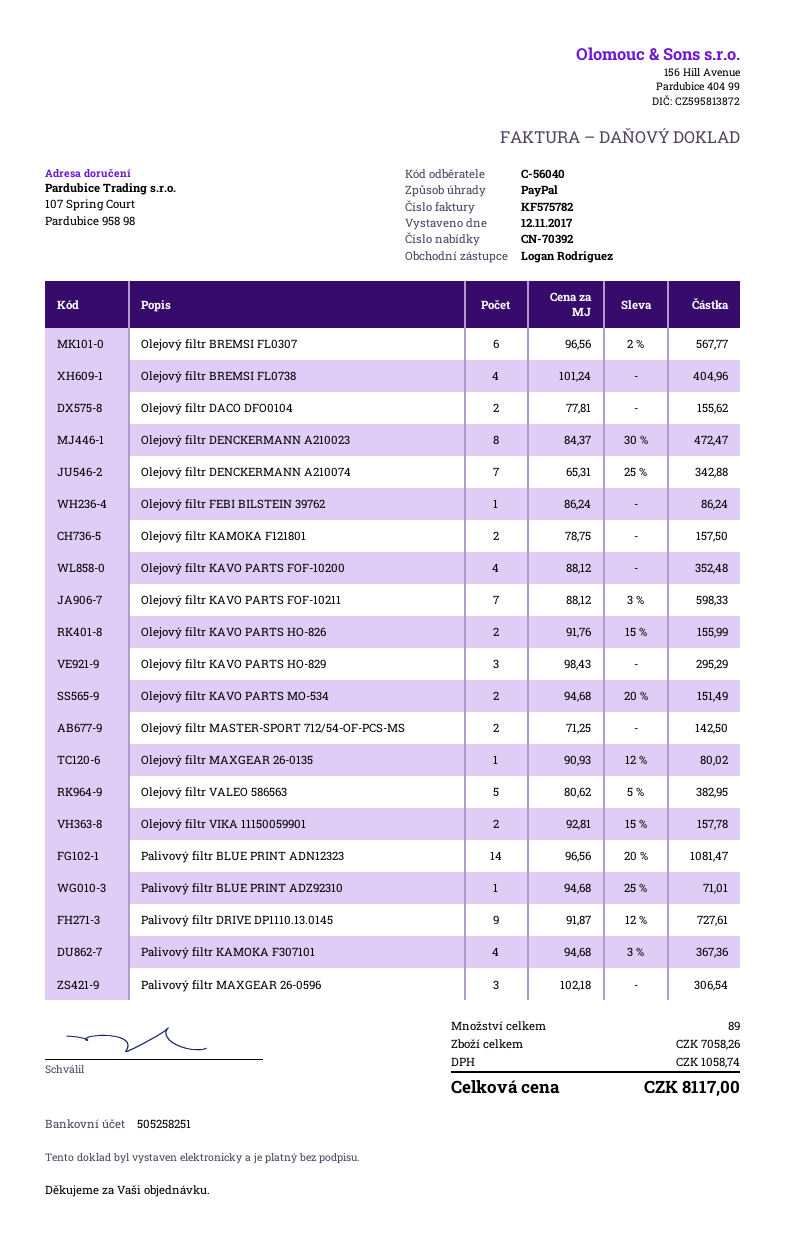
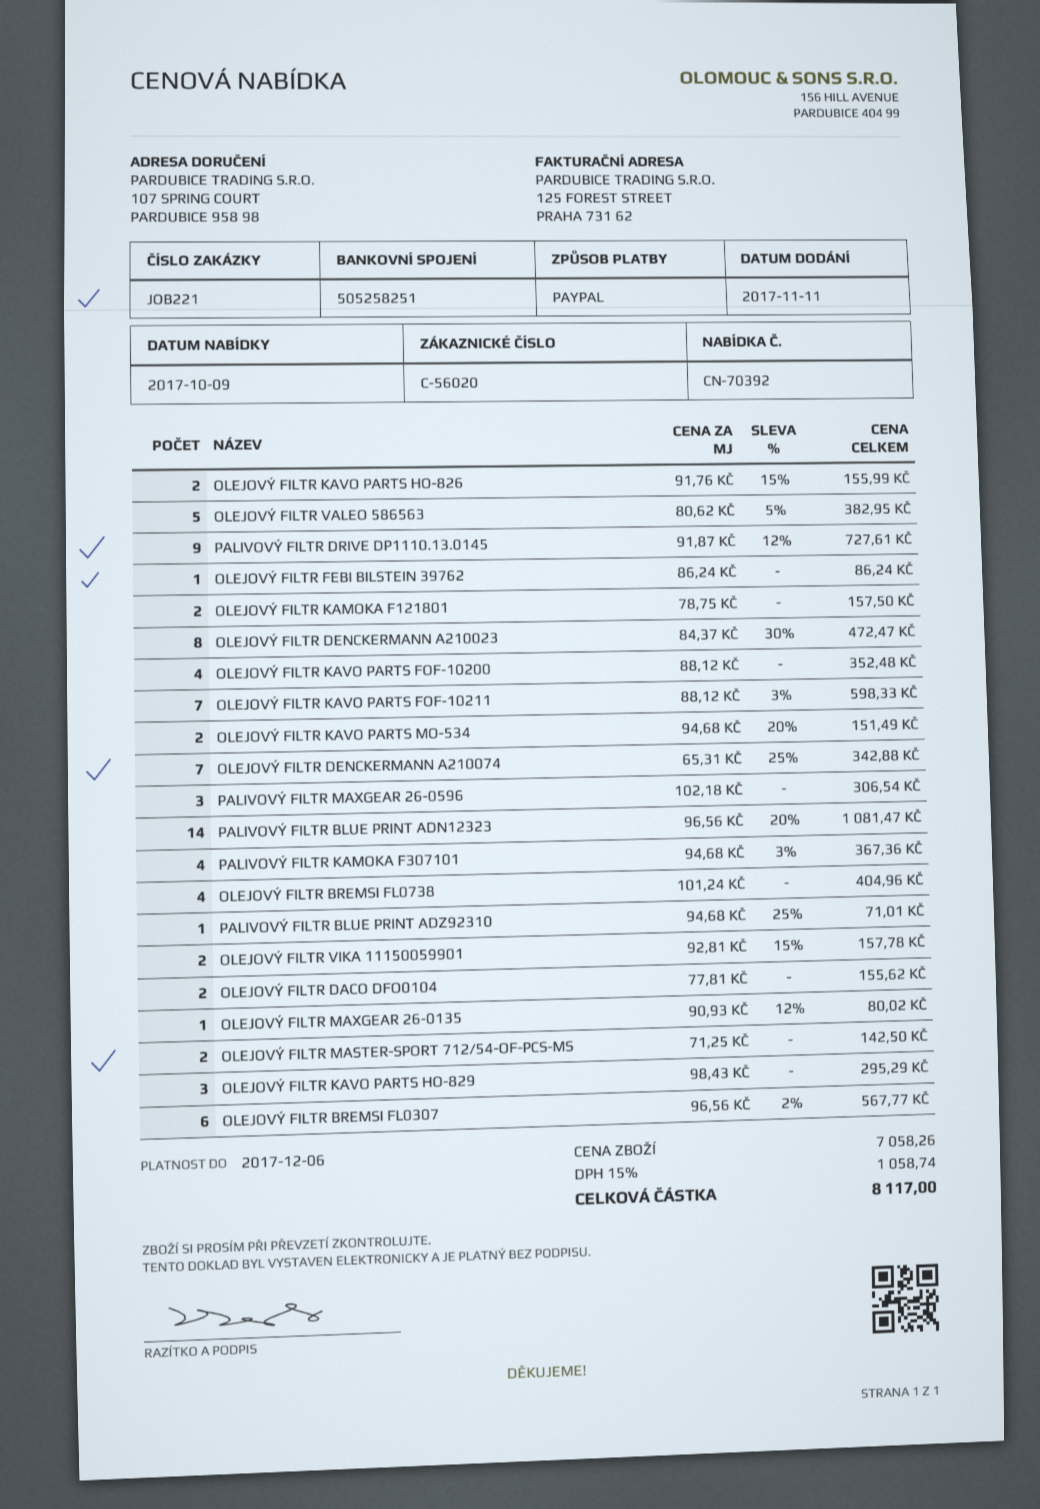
customer number: C-56040 -> C-56020

